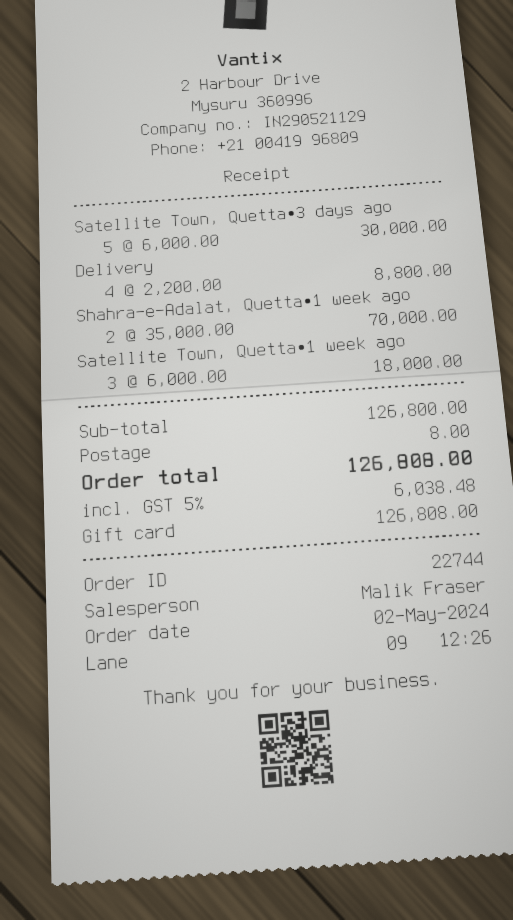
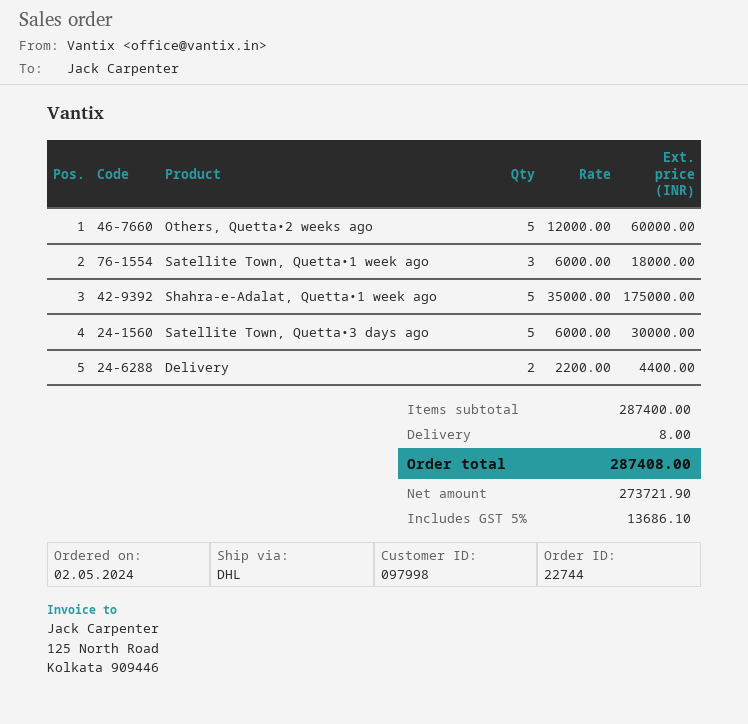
Delivery: 4 x 2200.00 = 8800.00 -> 2 x 2200.00 = 4400.00
Shahra-e-Adalat, Quetta•1 week ago: 2 x 35000.00 = 70000.00 -> 5 x 35000.00 = 175000.00
Others, Quetta•2 weeks ago: none -> 5 x 12000.00 = 60000.00
subtotal: 126800.00 -> 287400.00
tax: 5% = 6038.48 -> 5% = 13686.10
total: 126808.00 -> 287408.00

